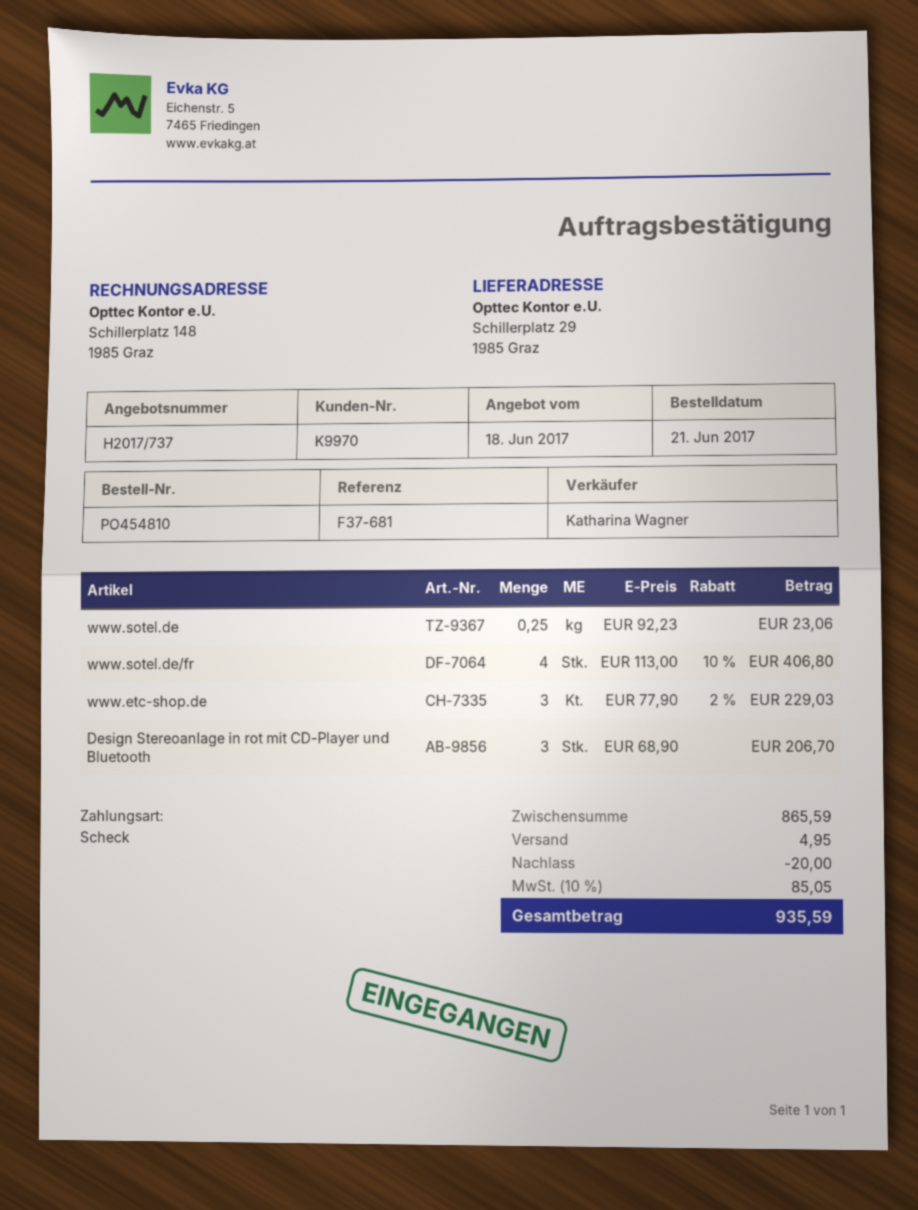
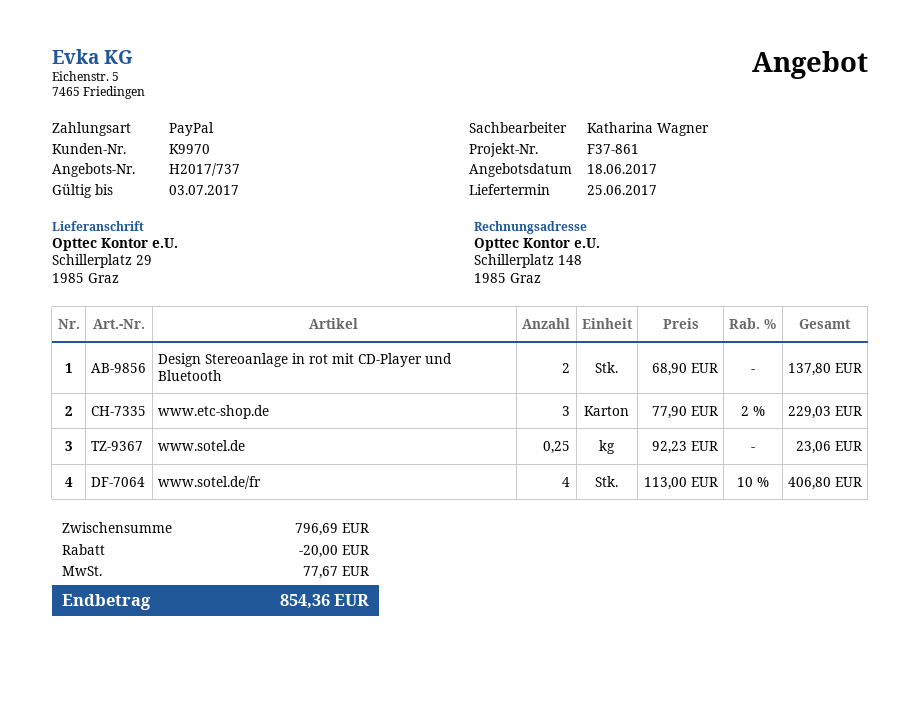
reference: F37-681 -> F37-861
payment method: cheque -> PayPal
Design Stereoanlage in rot mit CD-Player und Bluetooth: 3 x 68.90 = 206.70 -> 2 x 68.90 = 137.80
subtotal: 865.59 -> 796.69
shipping: 4.95 -> none
tax: 85.05 -> 77.67
total: 935.59 -> 854.36

